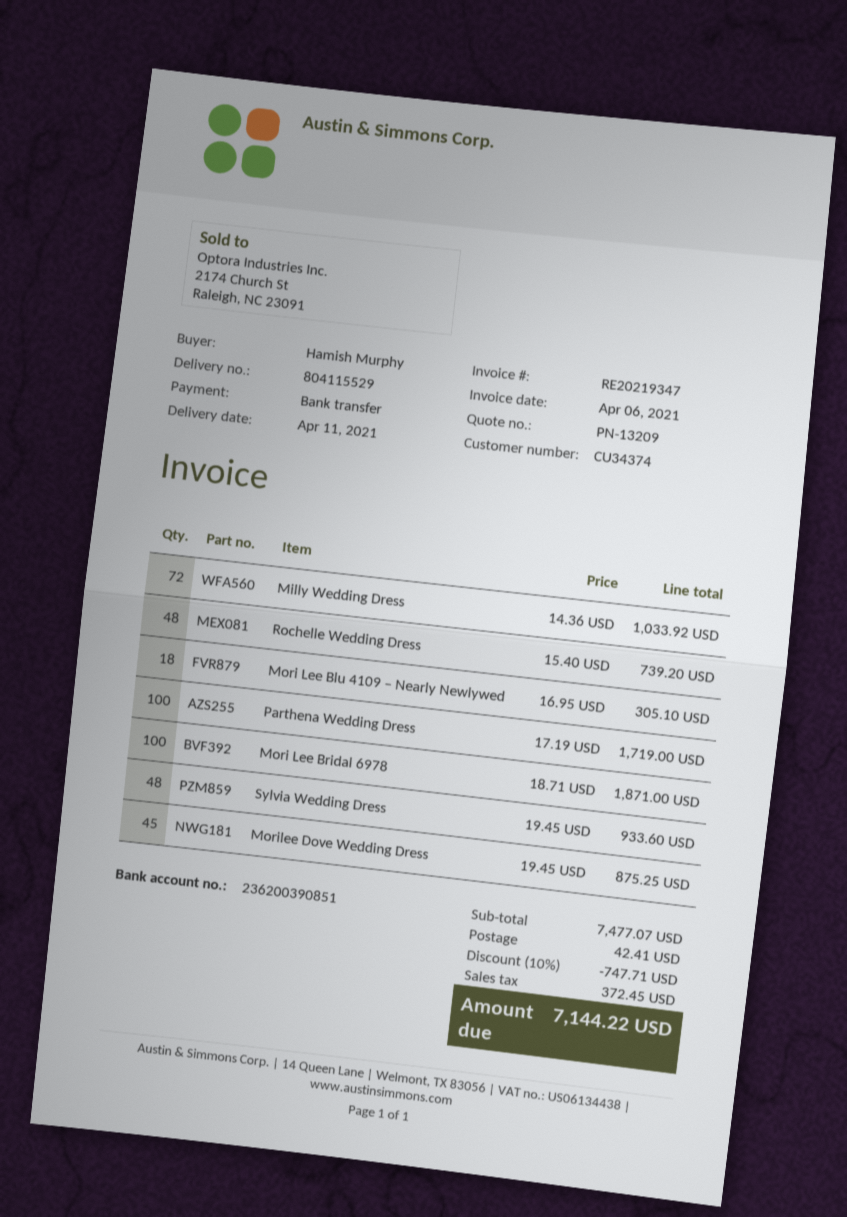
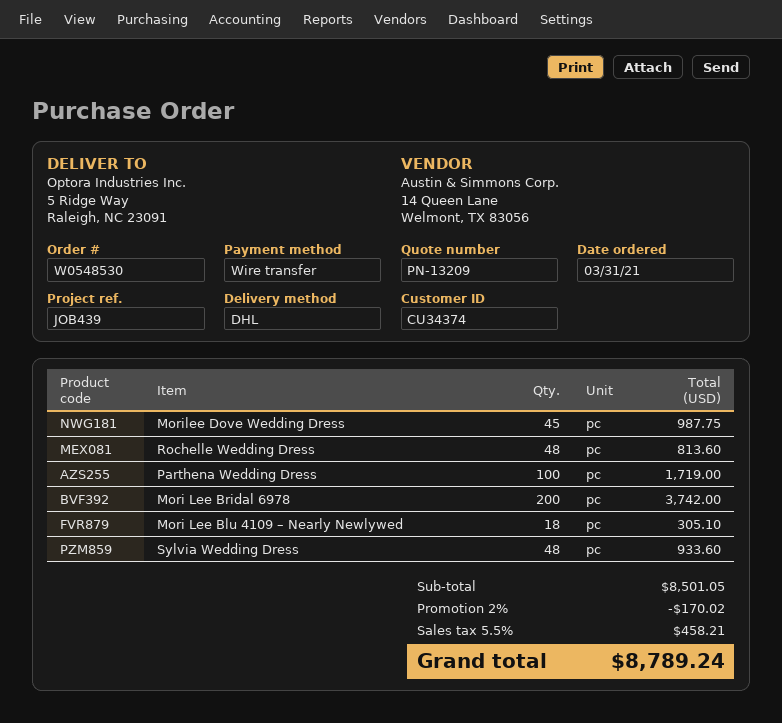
Milly Wedding Dress: 72 for 1033.92 -> none
Rochelle Wedding Dress: 48 for 739.20 -> 48 for 813.60
Mori Lee Bridal 6978: 100 for 1871.00 -> 200 for 3742.00
Morilee Dove Wedding Dress: 45 for 875.25 -> 45 for 987.75
subtotal: 7477.07 -> 8501.05
discount: 10% = 747.71 -> 2% = 170.02
shipping: 42.41 -> none
tax: 372.45 -> 458.21
total: 7144.22 -> 8789.24

